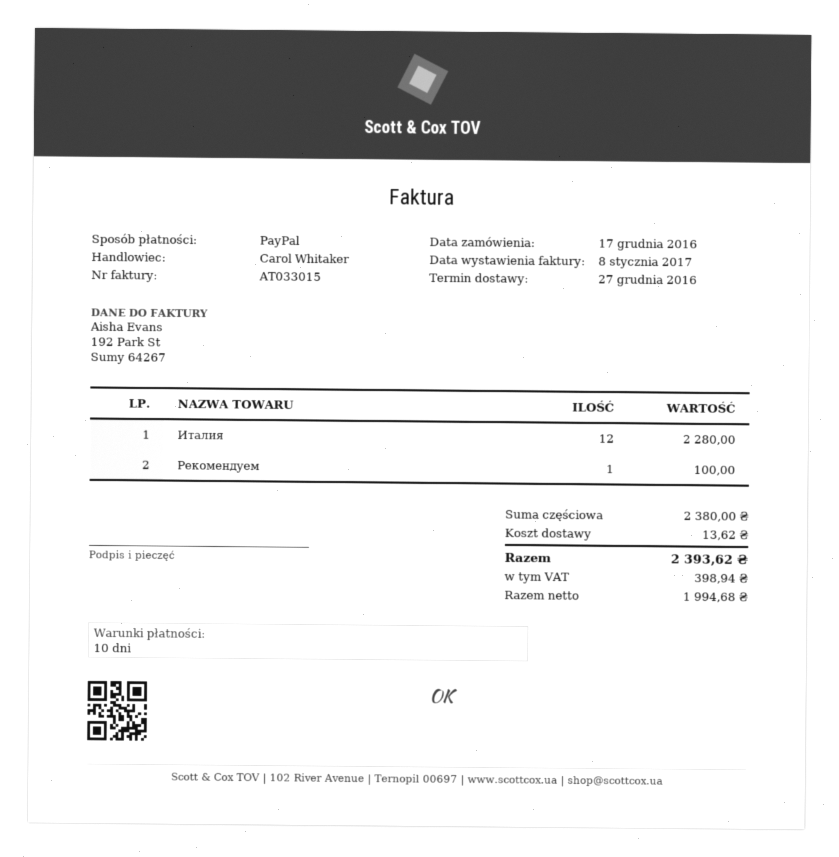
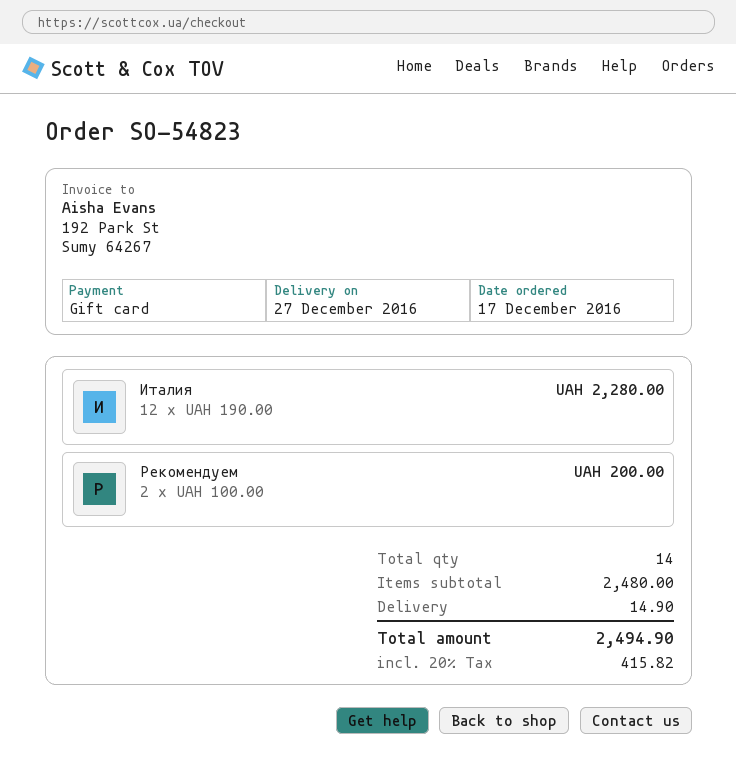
payment method: PayPal -> gift card
Рекомендуем: 1 for 100.00 -> 2 for 200.00
subtotal: 2380.00 -> 2480.00
shipping: 13.62 -> 14.90
tax: 398.94 -> 415.82
total: 2393.62 -> 2494.90

